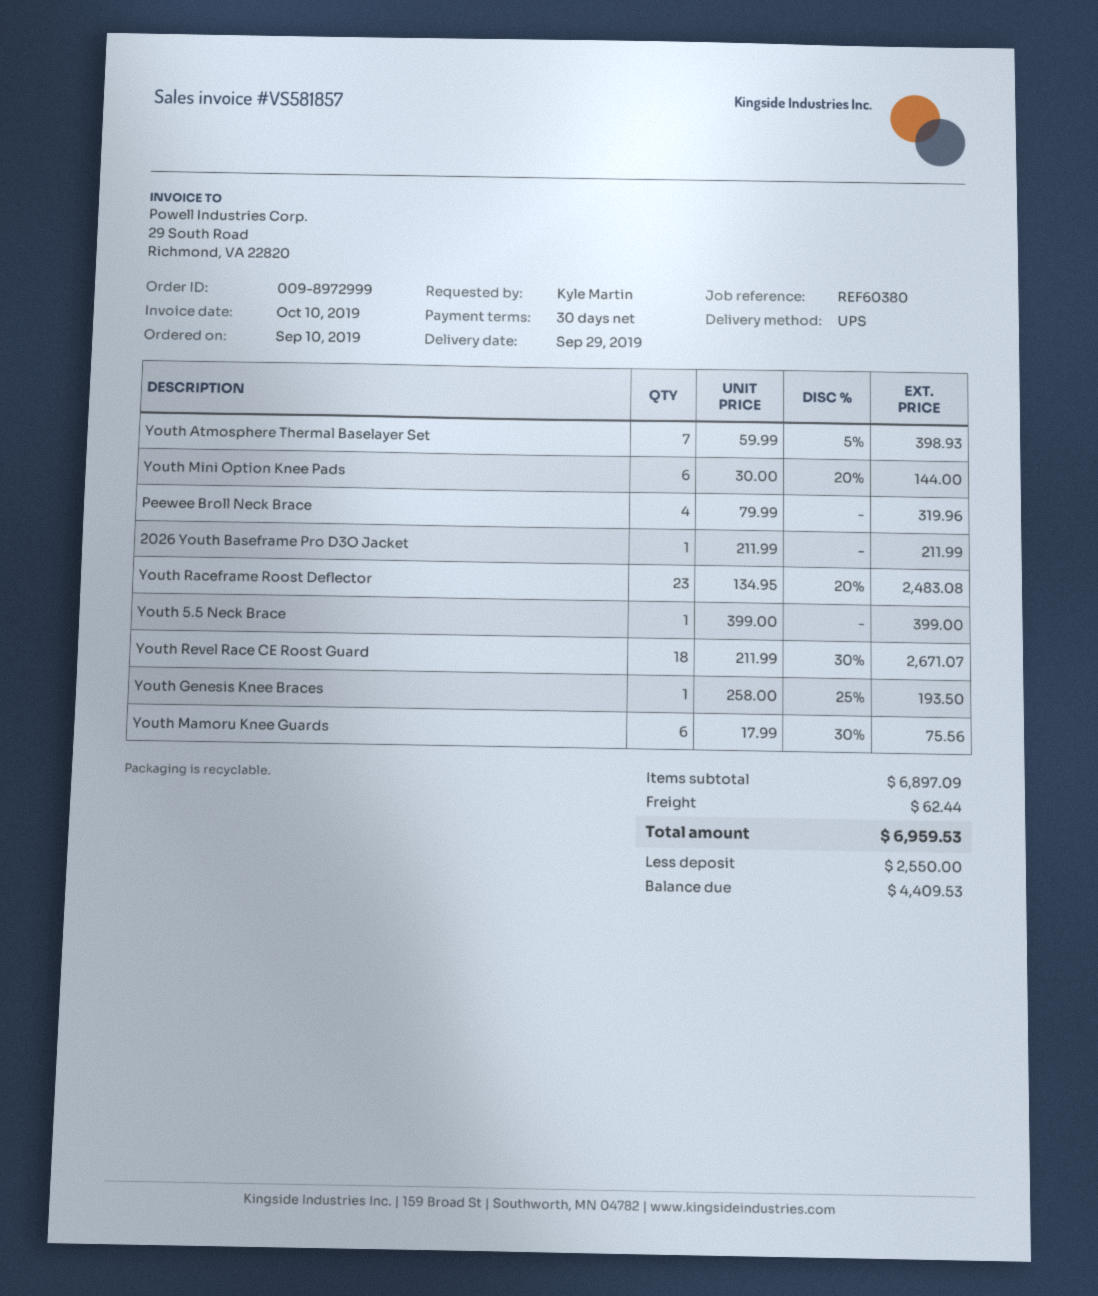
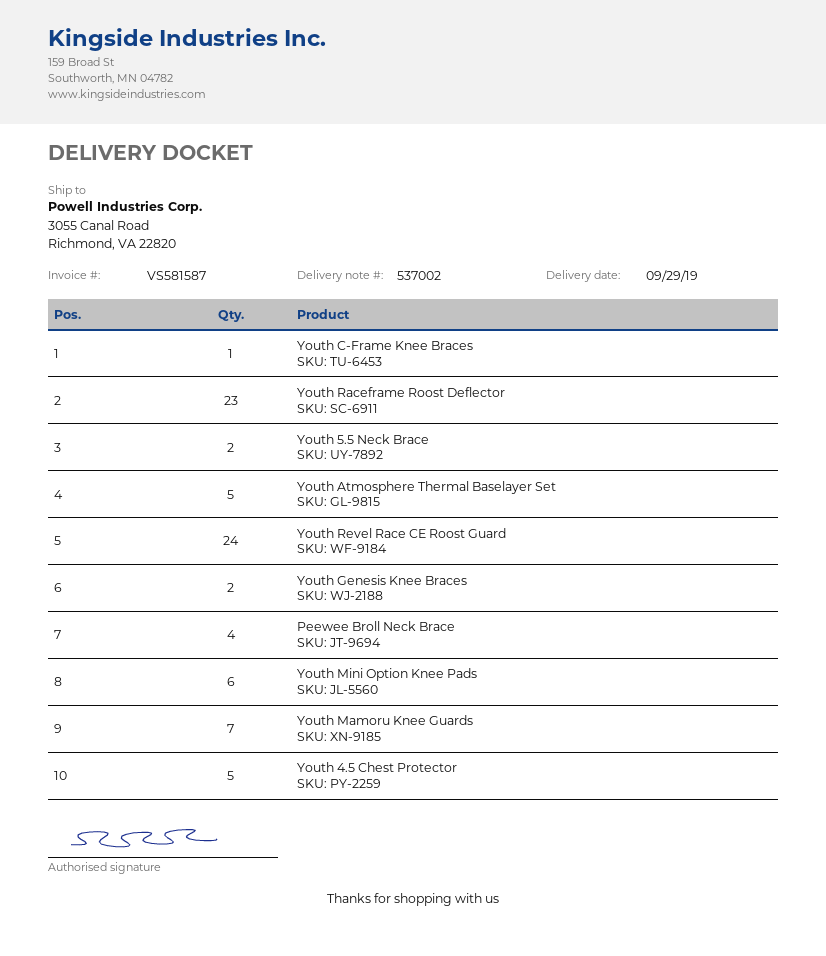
invoice number: VS581857 -> VS581587
Youth Atmosphere Thermal Baselayer Set: 7 -> 5
2026 Youth Baseframe Pro D3O Jacket: 1 -> none
Youth 5.5 Neck Brace: 1 -> 2
Youth Revel Race CE Roost Guard: 18 -> 24
Youth Genesis Knee Braces: 1 -> 2
Youth Mamoru Knee Guards: 6 -> 7
Youth C-Frame Knee Braces: none -> 1
Youth 4.5 Chest Protector: none -> 5

